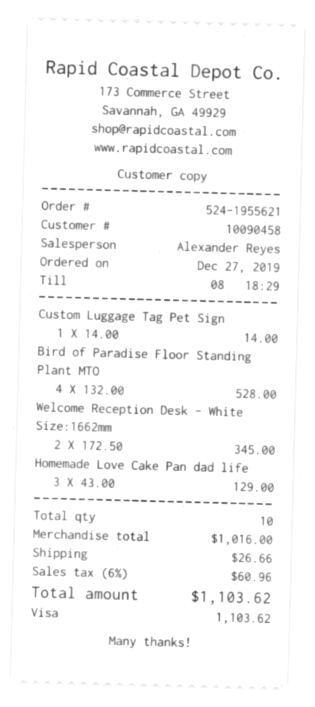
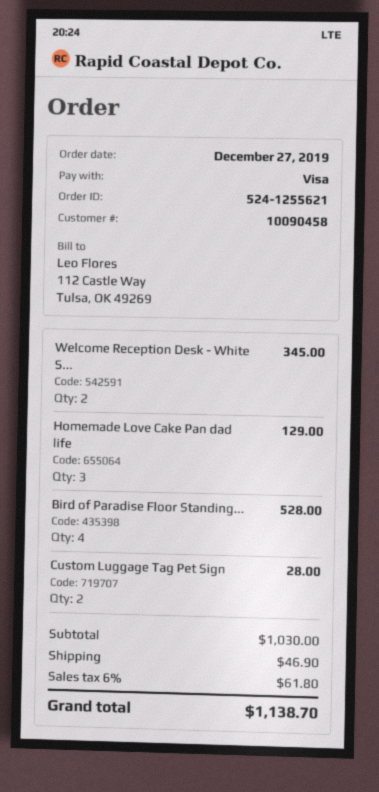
order number: 524-1955621 -> 524-1255621
Custom Luggage Tag Pet Sign: 1 for 14.00 -> 2 for 28.00
subtotal: 1016.00 -> 1030.00
shipping: 26.66 -> 46.90
tax: 6% = 60.96 -> 6% = 61.80
total: 1103.62 -> 1138.70

